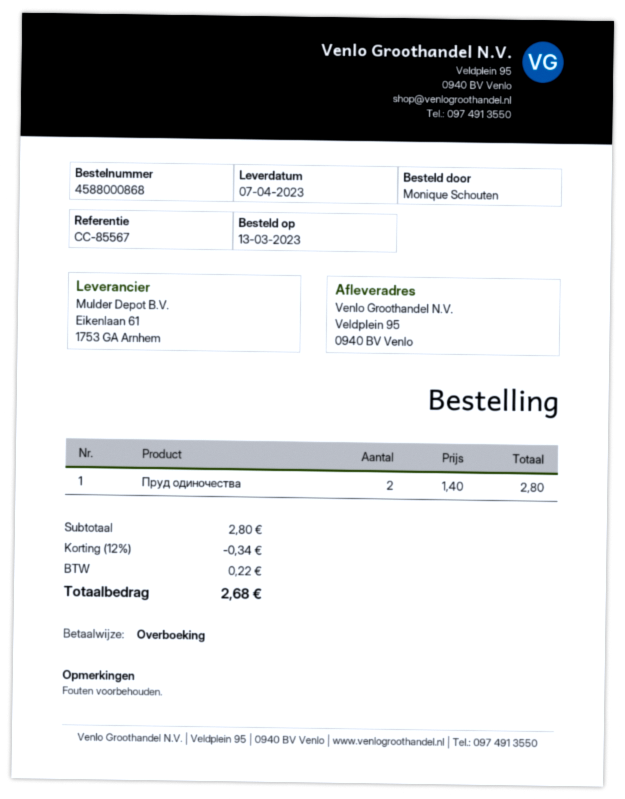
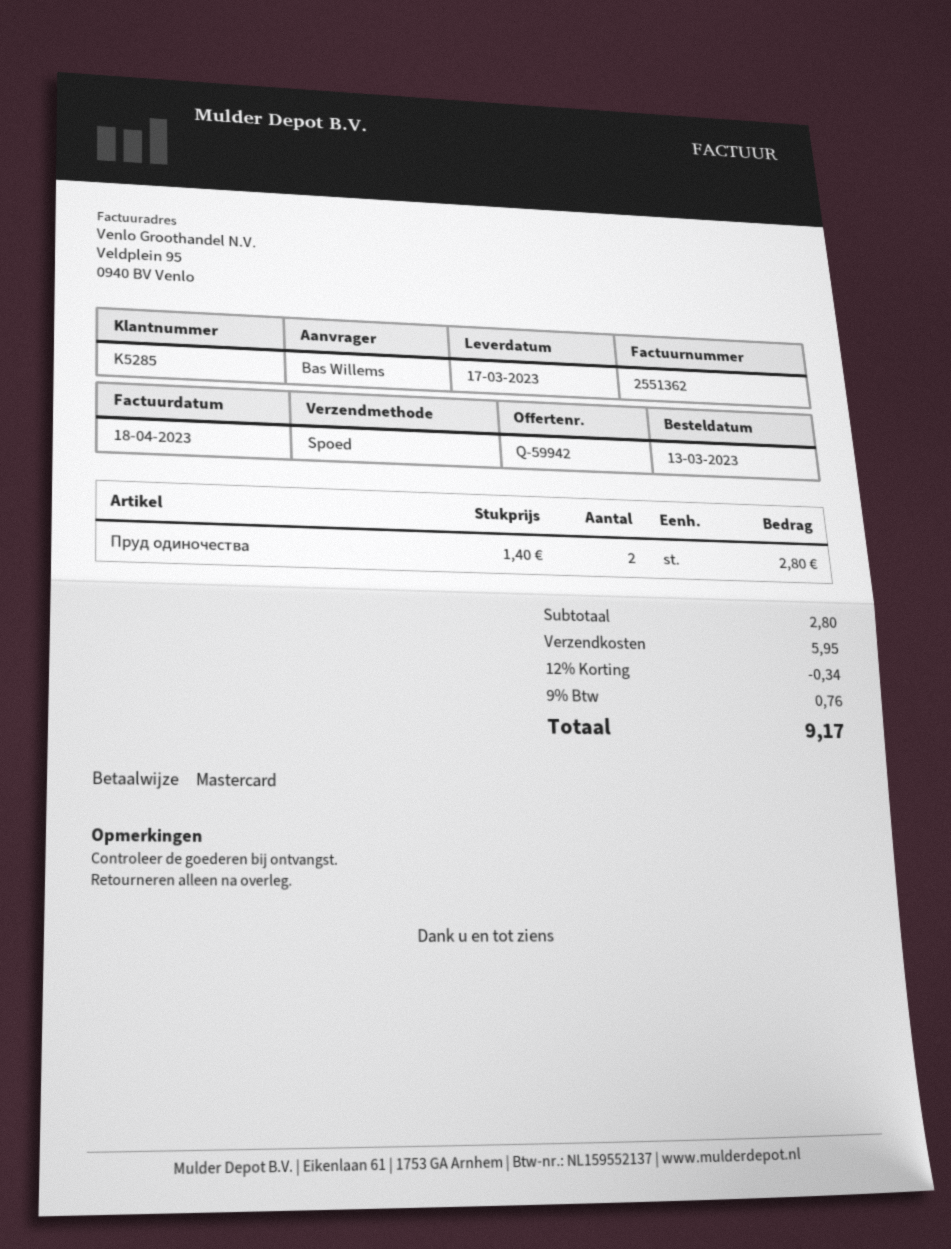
delivery date: 2023-04-07 -> 2023-03-17
ordered by: Monique Schouten -> Bas Willems
payment method: bank transfer -> Mastercard
shipping: none -> 5.95
tax: 0.22 -> 0.76
total: 2.68 -> 9.17

